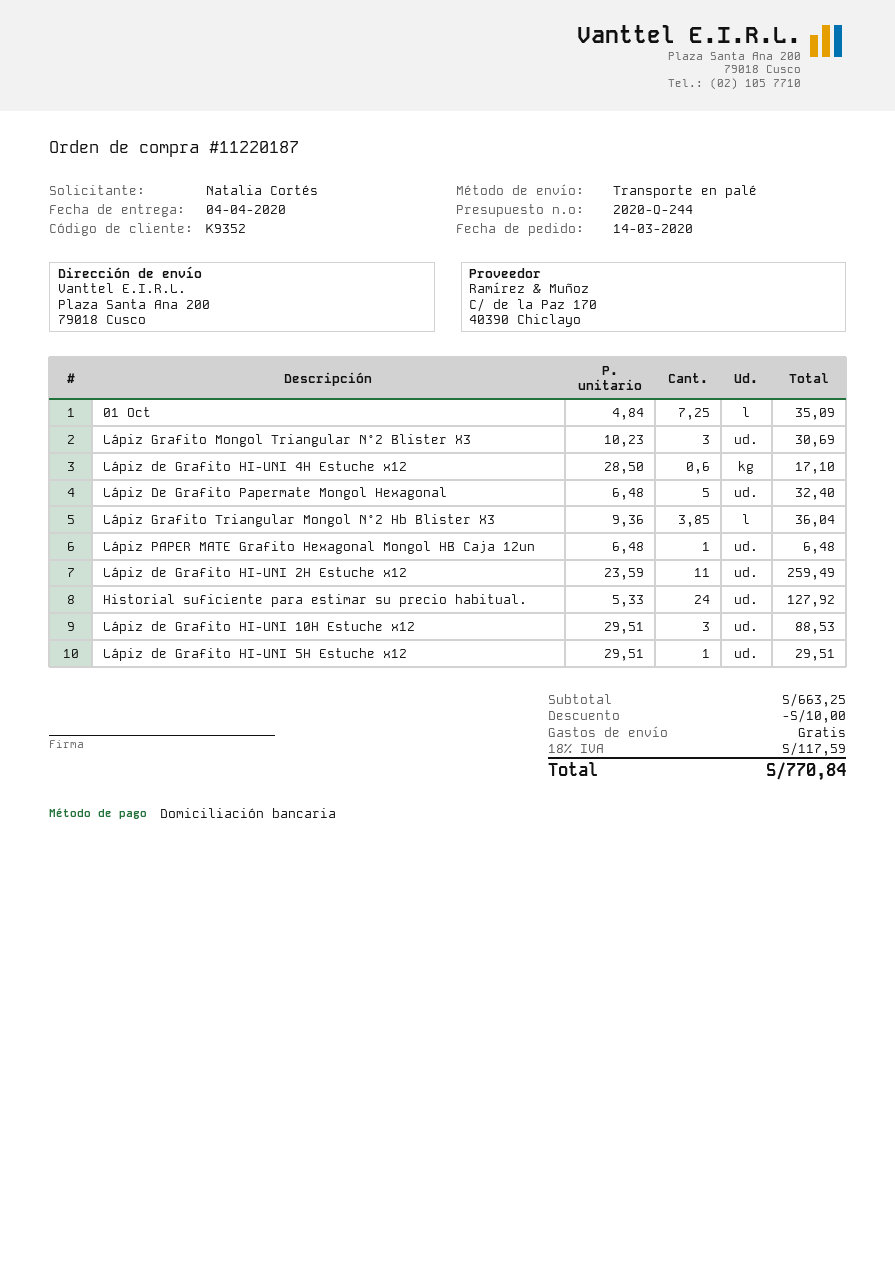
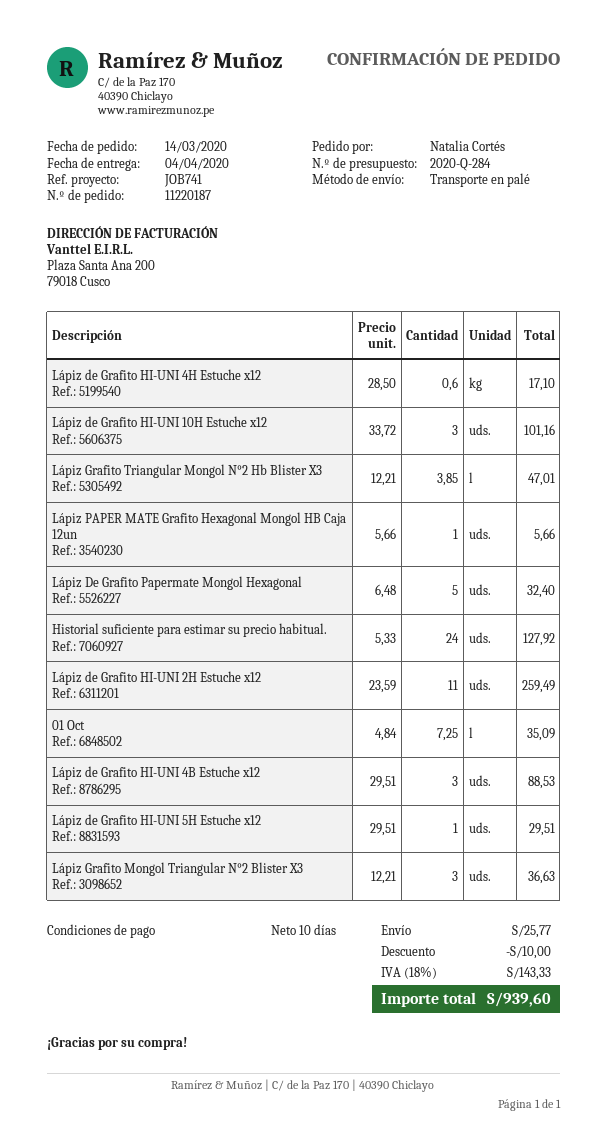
quote number: 2020-Q-244 -> 2020-Q-284
Lápiz Grafito Mongol Triangular N°2 Blister X3: 3 x 10.23 = 30.69 -> 3 x 12.21 = 36.63
Lápiz Grafito Triangular Mongol N°2 Hb Blister X3: 3.85 x 9.36 = 36.04 -> 3.85 x 12.21 = 47.01
Lápiz PAPER MATE Grafito Hexagonal Mongol HB Caja 12un: 1 x 6.48 = 6.48 -> 1 x 5.66 = 5.66
Lápiz de Grafito HI-UNI 10H Estuche x12: 3 x 29.51 = 88.53 -> 3 x 33.72 = 101.16
Lápiz de Grafito HI-UNI 4B Estuche x12: none -> 3 x 29.51 = 88.53
shipping: 0.00 -> 25.77
tax: 18% = 117.59 -> 18% = 143.33
total: 770.84 -> 939.60

